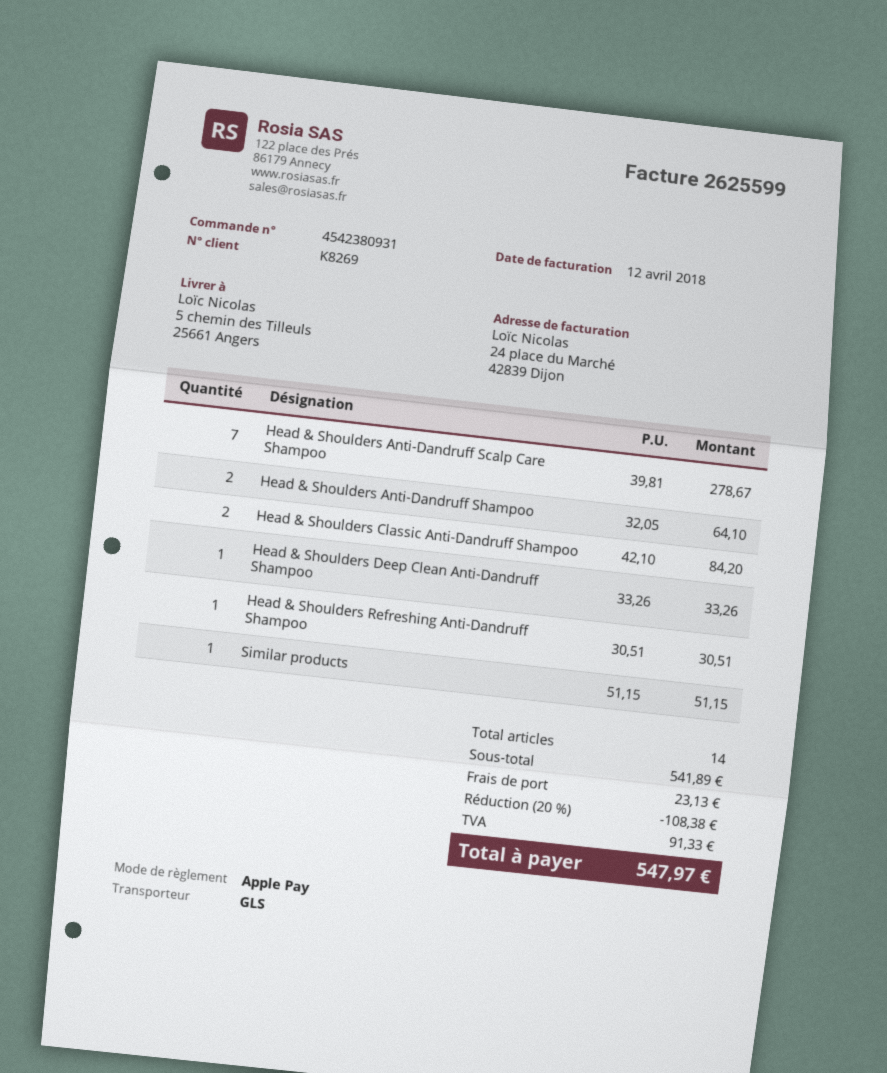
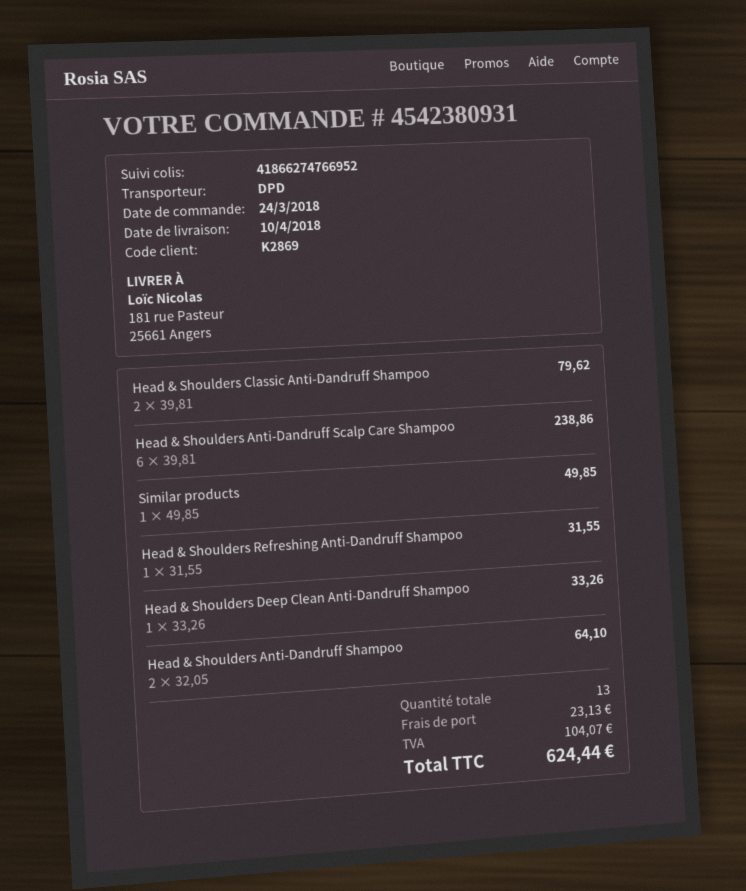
customer number: K8269 -> K2869
shipping method: GLS -> DPD
ship to: 5 chemin des Tilleuls, 25661 Angers -> 181 rue Pasteur, 25661 Angers
Head & Shoulders Anti-Dandruff Scalp Care Shampoo: 7 x 39.81 = 278.67 -> 6 x 39.81 = 238.86
Head & Shoulders Classic Anti-Dandruff Shampoo: 2 x 42.10 = 84.20 -> 2 x 39.81 = 79.62
Head & Shoulders Refreshing Anti-Dandruff Shampoo: 1 x 30.51 = 30.51 -> 1 x 31.55 = 31.55
Similar products: 1 x 51.15 = 51.15 -> 1 x 49.85 = 49.85
total quantity: 14 -> 13
discount: 20% = 108.38 -> none
tax: 91.33 -> 104.07
total: 547.97 -> 624.44

